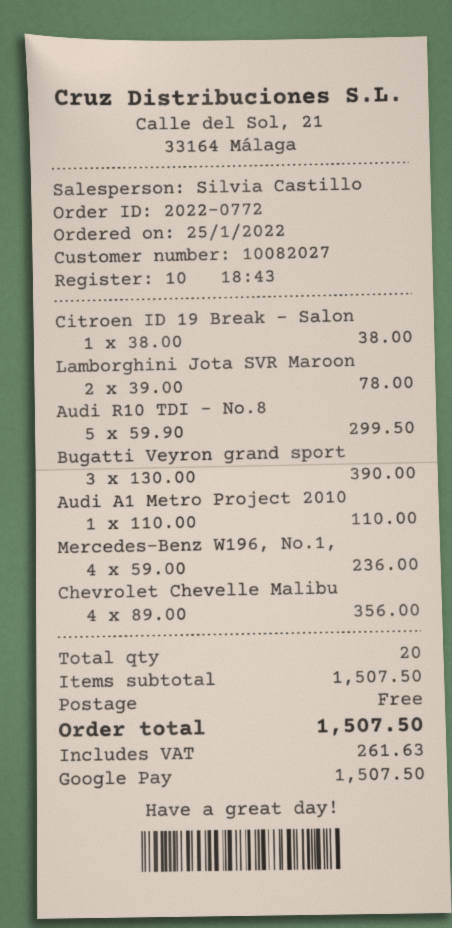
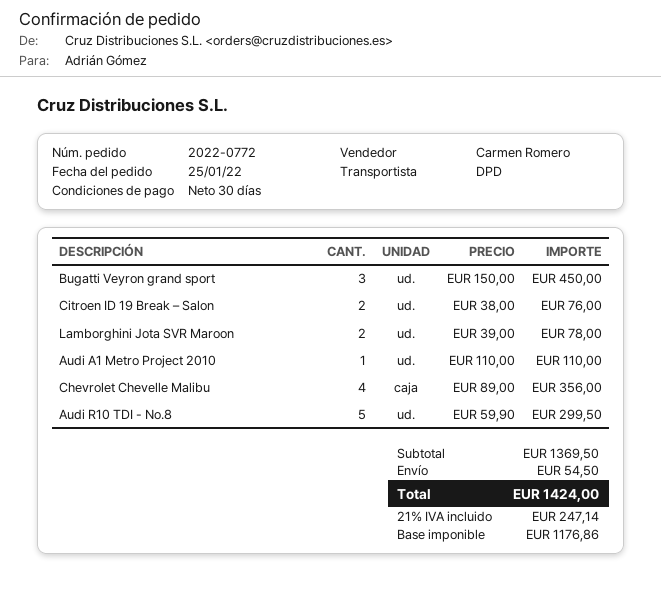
sales rep: Silvia Castillo -> Carmen Romero
Citroen ID 19 Break – Salon: 1 x 38.00 = 38.00 -> 2 x 38.00 = 76.00
Bugatti Veyron grand sport: 3 x 130.00 = 390.00 -> 3 x 150.00 = 450.00
Mercedes-Benz W196, No.1,: 4 x 59.00 = 236.00 -> none
subtotal: 1507.50 -> 1369.50
shipping: 0.00 -> 54.50
tax: 261.63 -> 247.14
total: 1507.50 -> 1424.00

